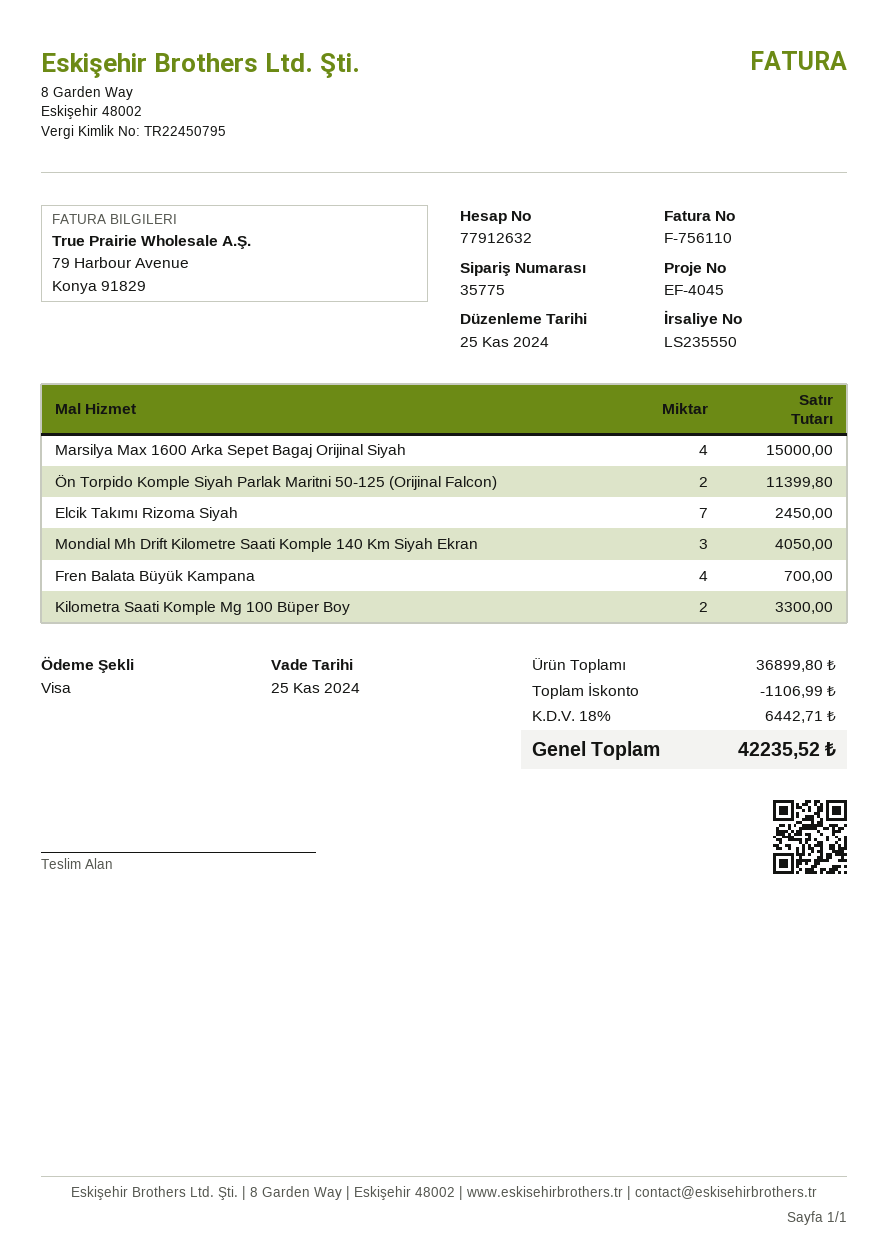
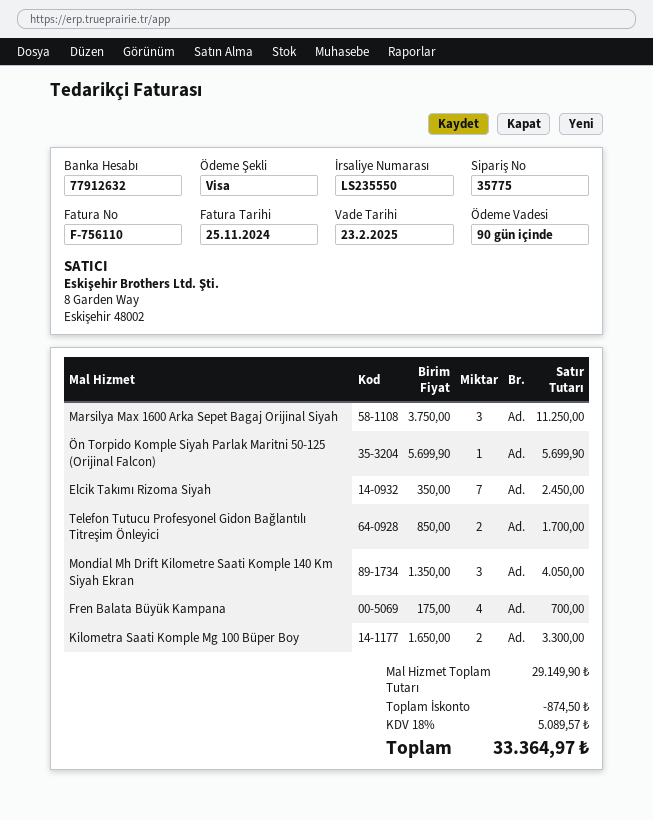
due date: 2024-11-25 -> 2025-02-23
Marsilya Max 1600 Arka Sepet Bagaj Orijinal Siyah: 4 for 15000.00 -> 3 for 11250.00
Ön Torpido Komple Siyah Parlak Maritni 50-125 (Orijinal Falcon): 2 for 11399.80 -> 1 for 5699.90
Telefon Tutucu Profesyonel Gidon Bağlantılı Titreşim Önleyici: none -> 2 for 1700.00
subtotal: 36899.80 -> 29149.90
discount: 1106.99 -> 874.50
tax: 18% = 6442.71 -> 18% = 5089.57
total: 42235.52 -> 33364.97

